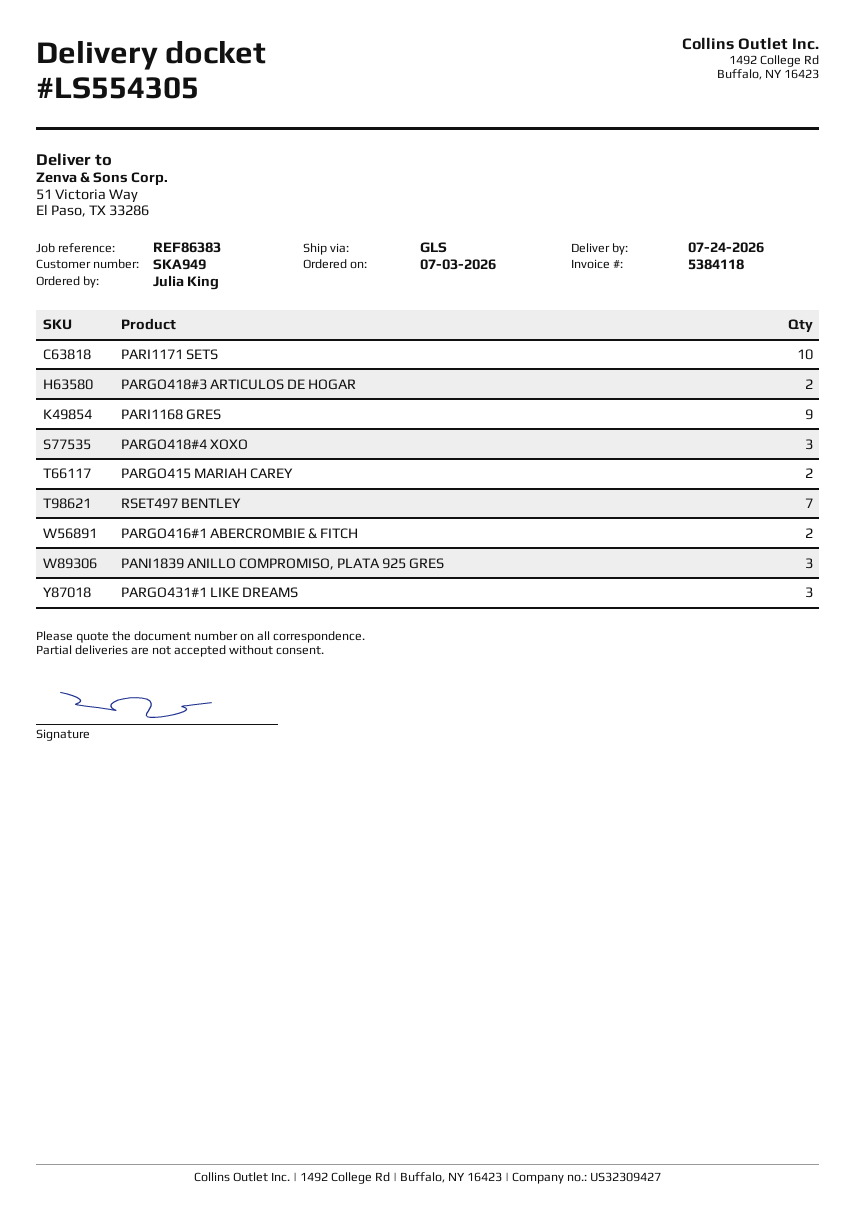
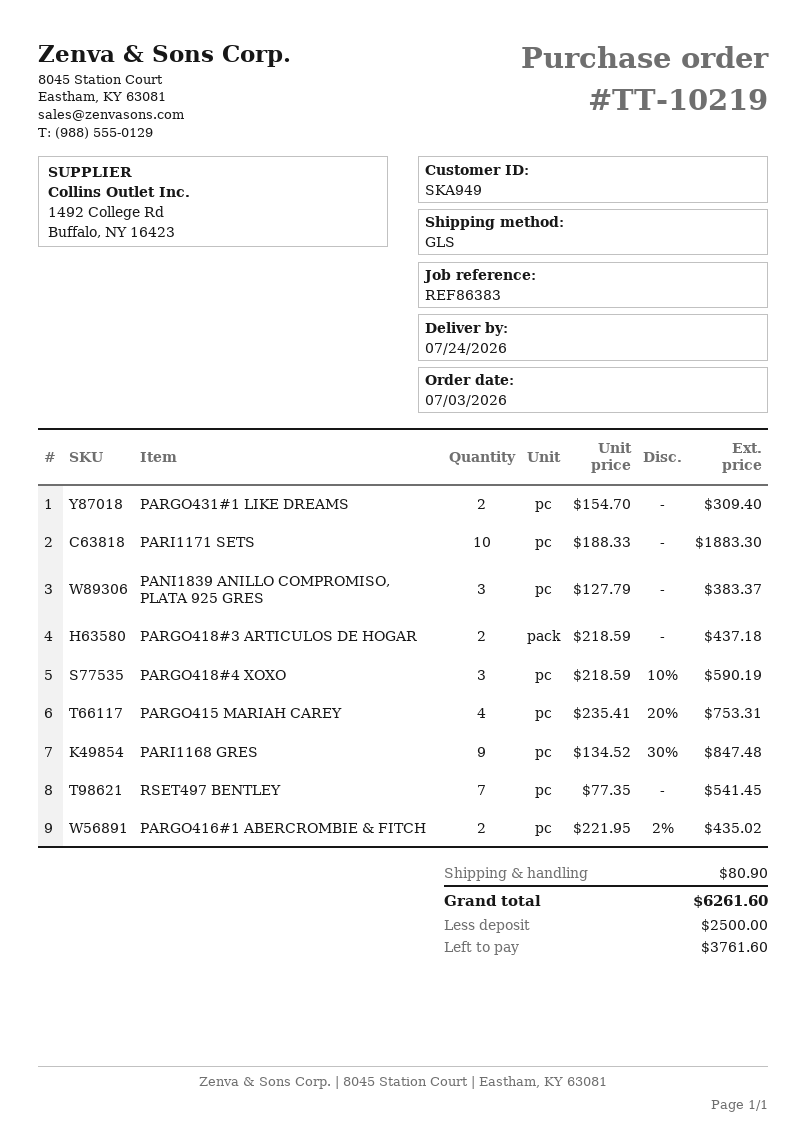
PARGO415 MARIAH CAREY: 2 -> 4
PARGO431#1 LIKE DREAMS: 3 -> 2

